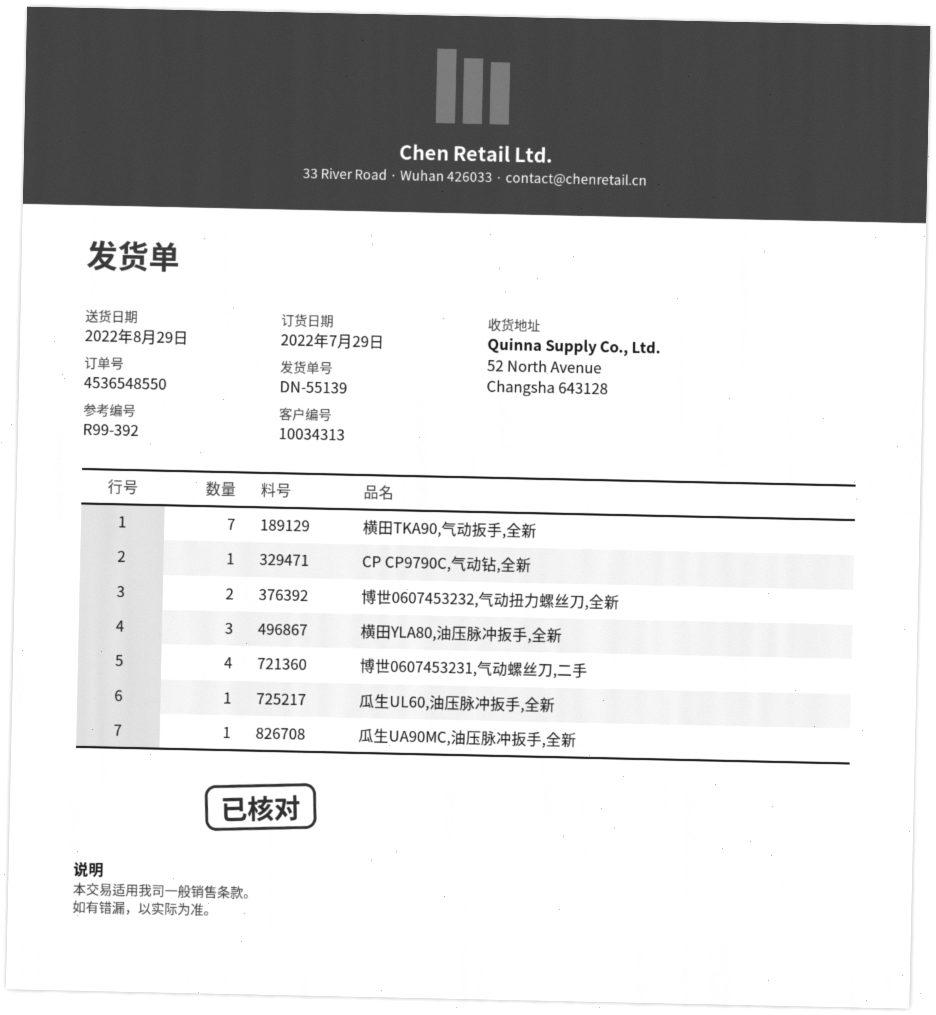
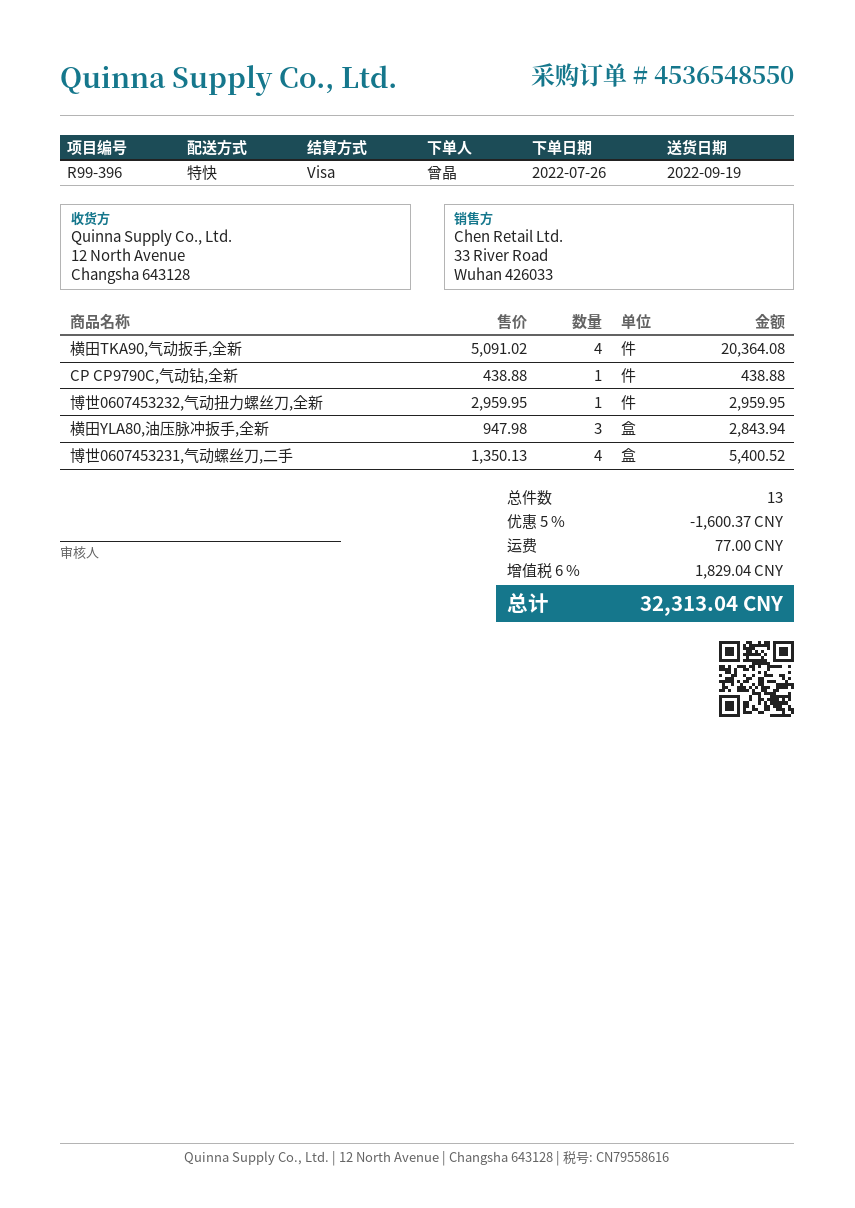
order date: 2022-07-29 -> 2022-07-26
delivery date: 2022-08-29 -> 2022-09-19
reference: R99-392 -> R99-396
ship to: 52 North Avenue, Changsha 643128 -> 12 North Avenue, Changsha 643128
横田TKA90,气动扳手,全新: 7 -> 4
博世0607453232,气动扭力螺丝刀,全新: 2 -> 1
瓜生UL60,油压脉冲扳手,全新: 1 -> none
瓜生UA90MC,油压脉冲扳手,全新: 1 -> none

